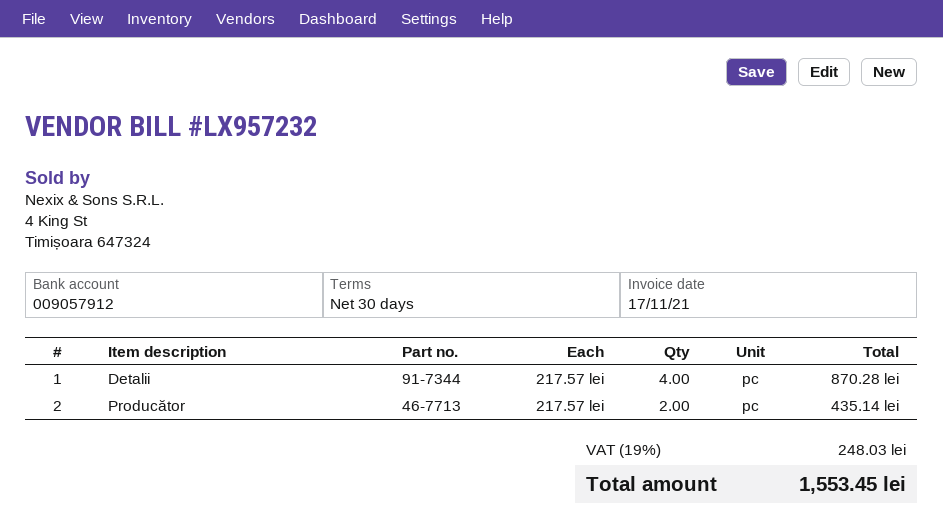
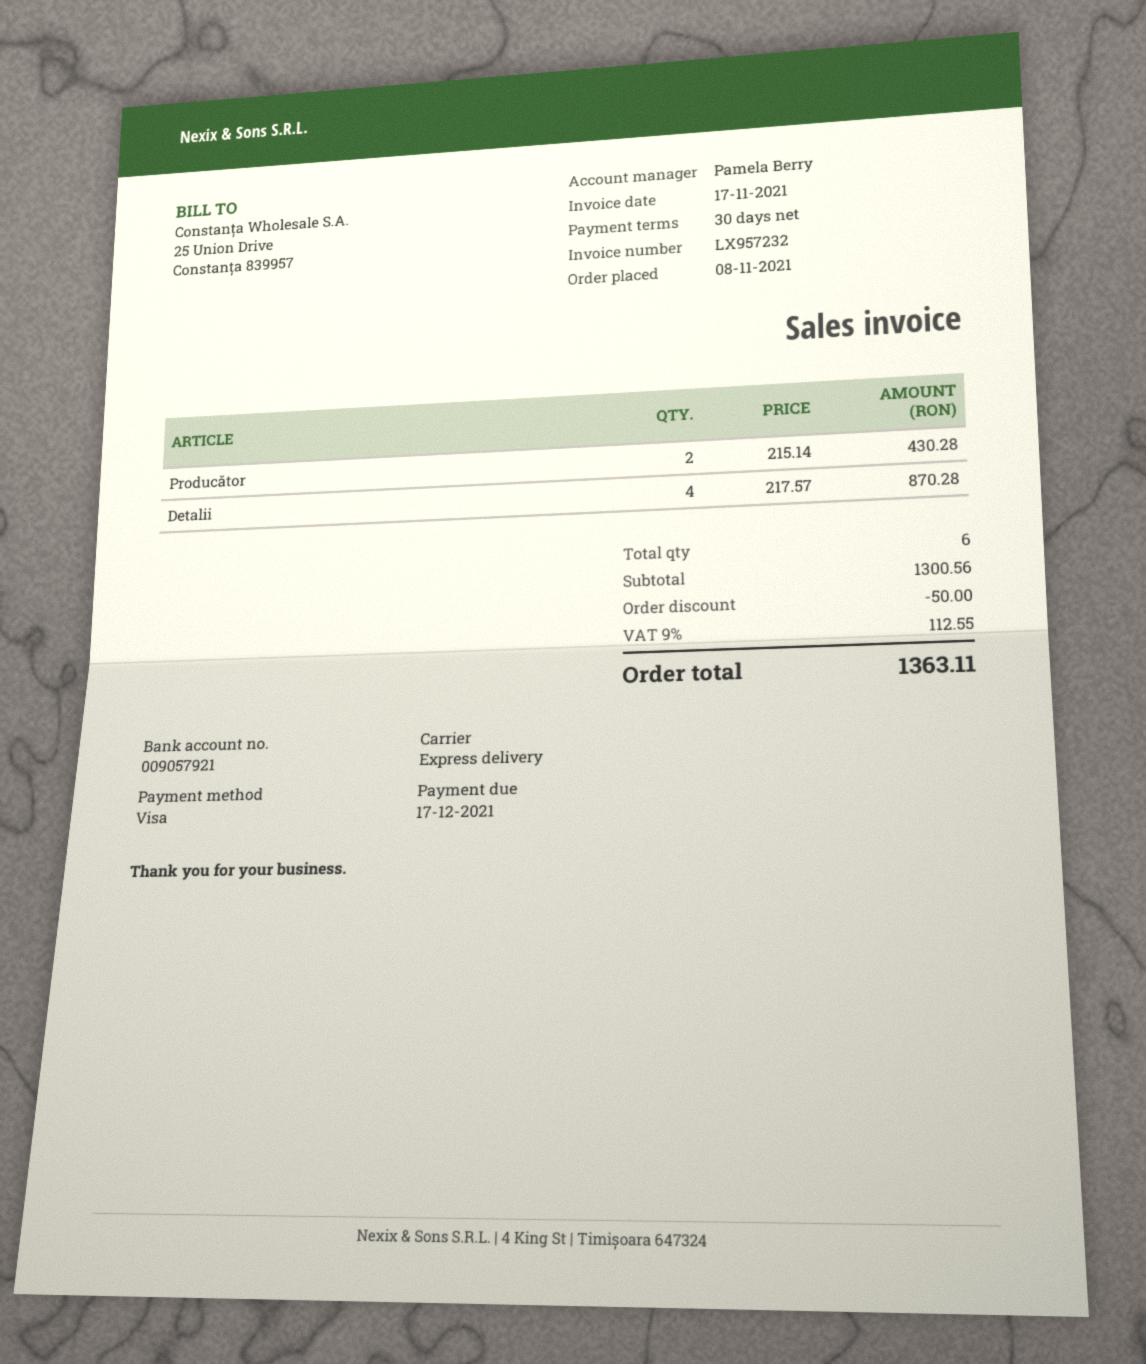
bank account: 009057912 -> 009057921
Producător: 2 x 217.57 = 435.14 -> 2 x 215.14 = 430.28
discount: none -> 50.00
tax: 19% = 248.03 -> 9% = 112.55
total: 1553.45 -> 1363.11

